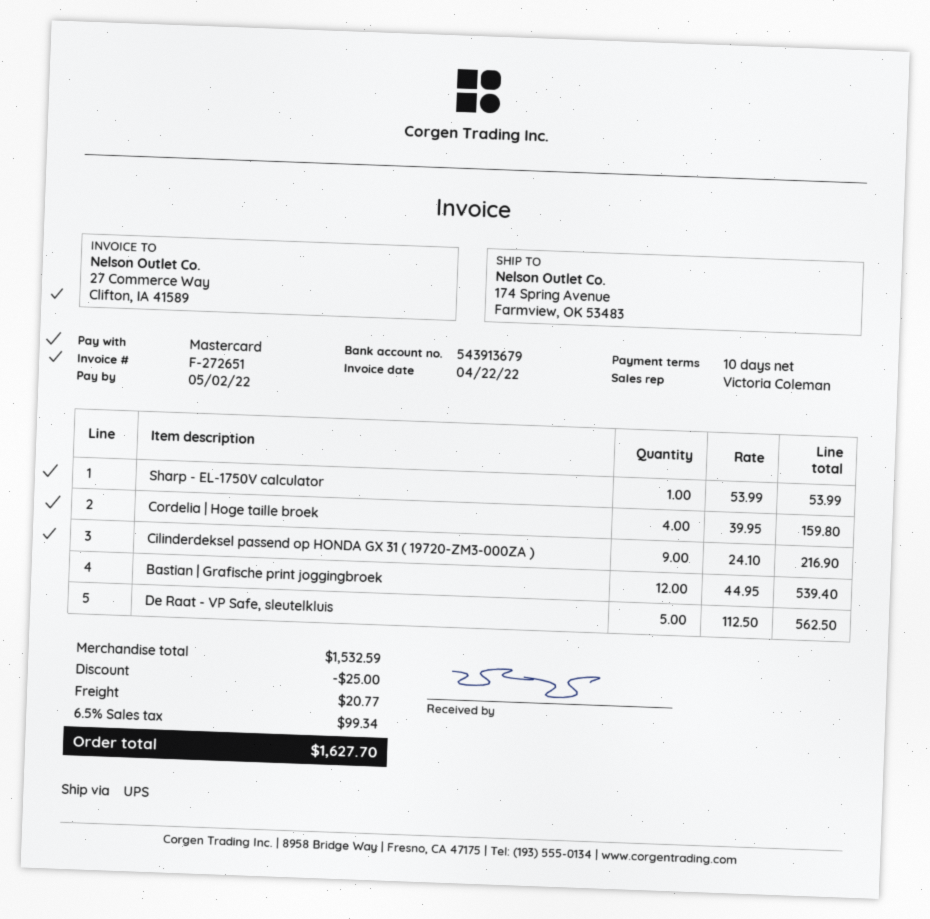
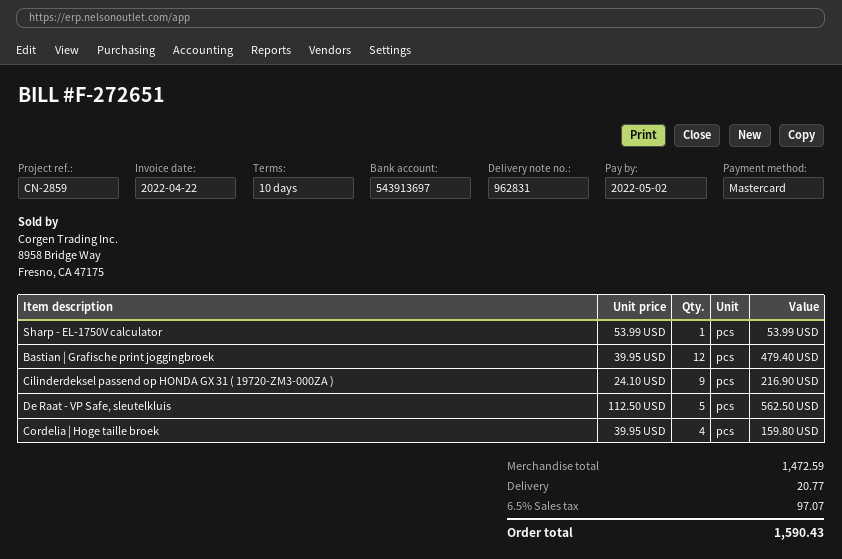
bank account: 543913679 -> 543913697
Bastian | Grafische print joggingbroek: 12 x 44.95 = 539.40 -> 12 x 39.95 = 479.40
subtotal: 1532.59 -> 1472.59
discount: 25.00 -> none
tax: 6.5% = 99.34 -> 6.5% = 97.07
total: 1627.70 -> 1590.43

